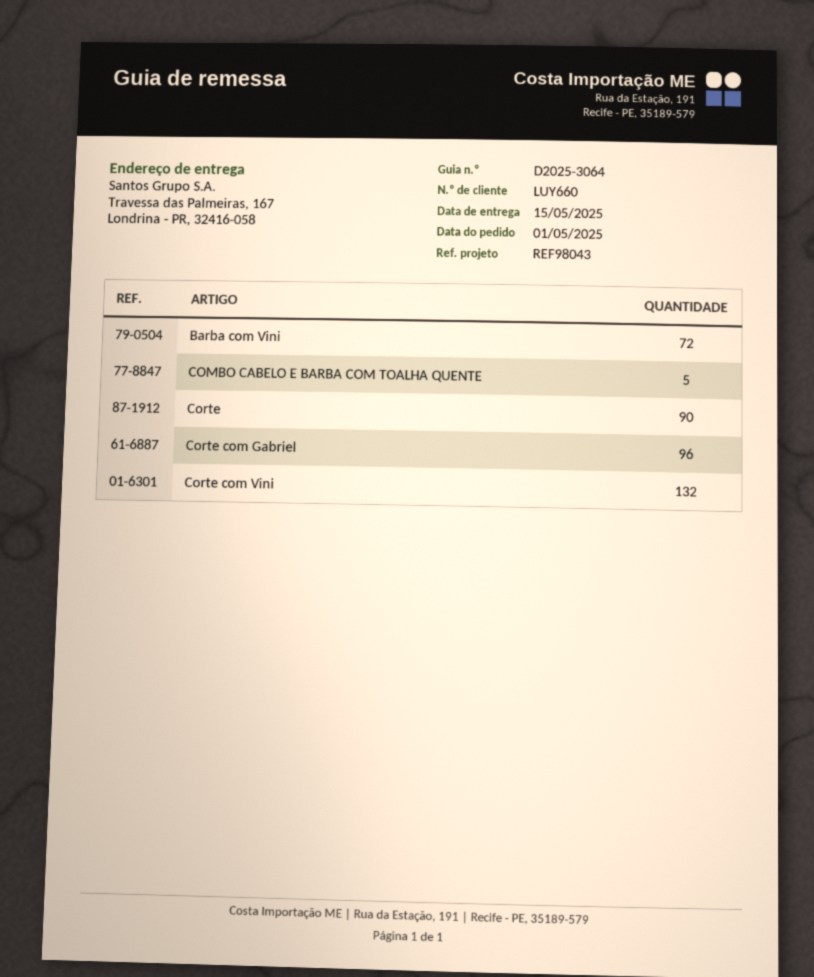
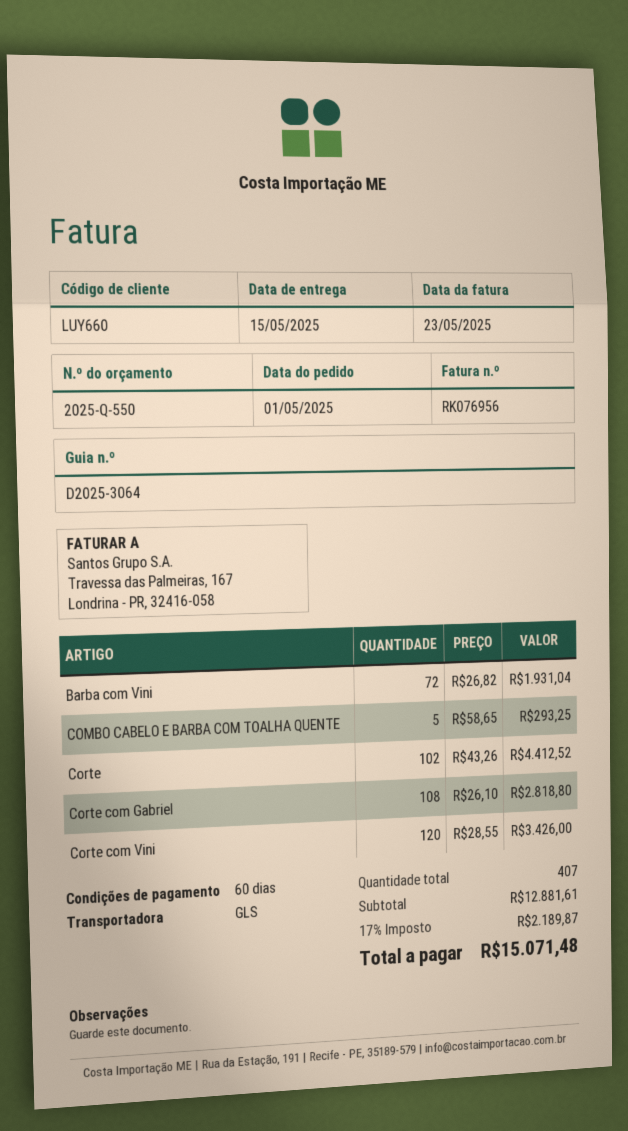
Corte: 90 -> 102
Corte com Gabriel: 96 -> 108
Corte com Vini: 132 -> 120

